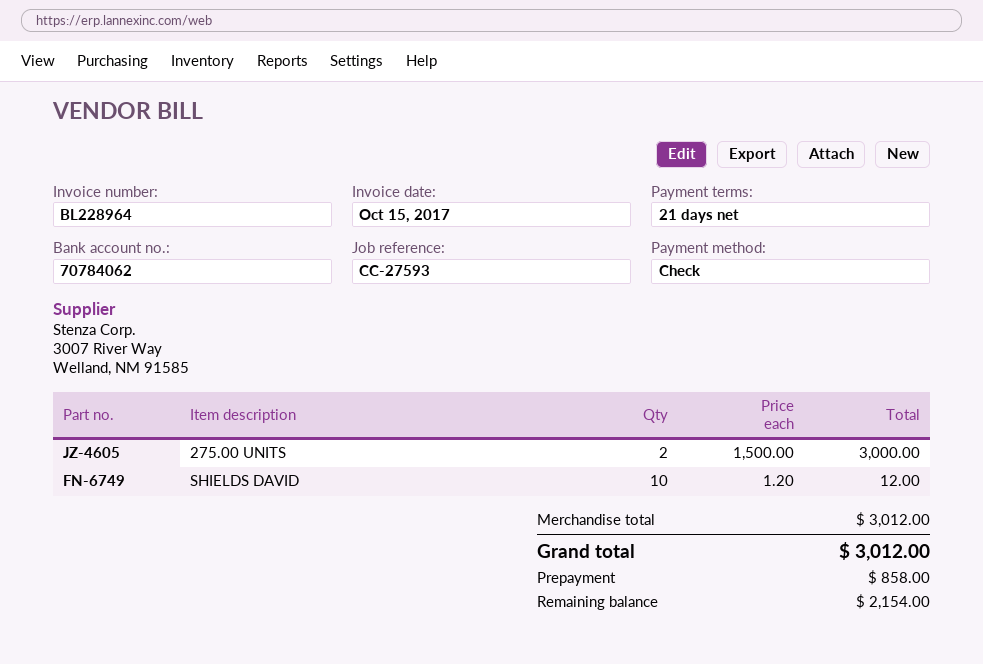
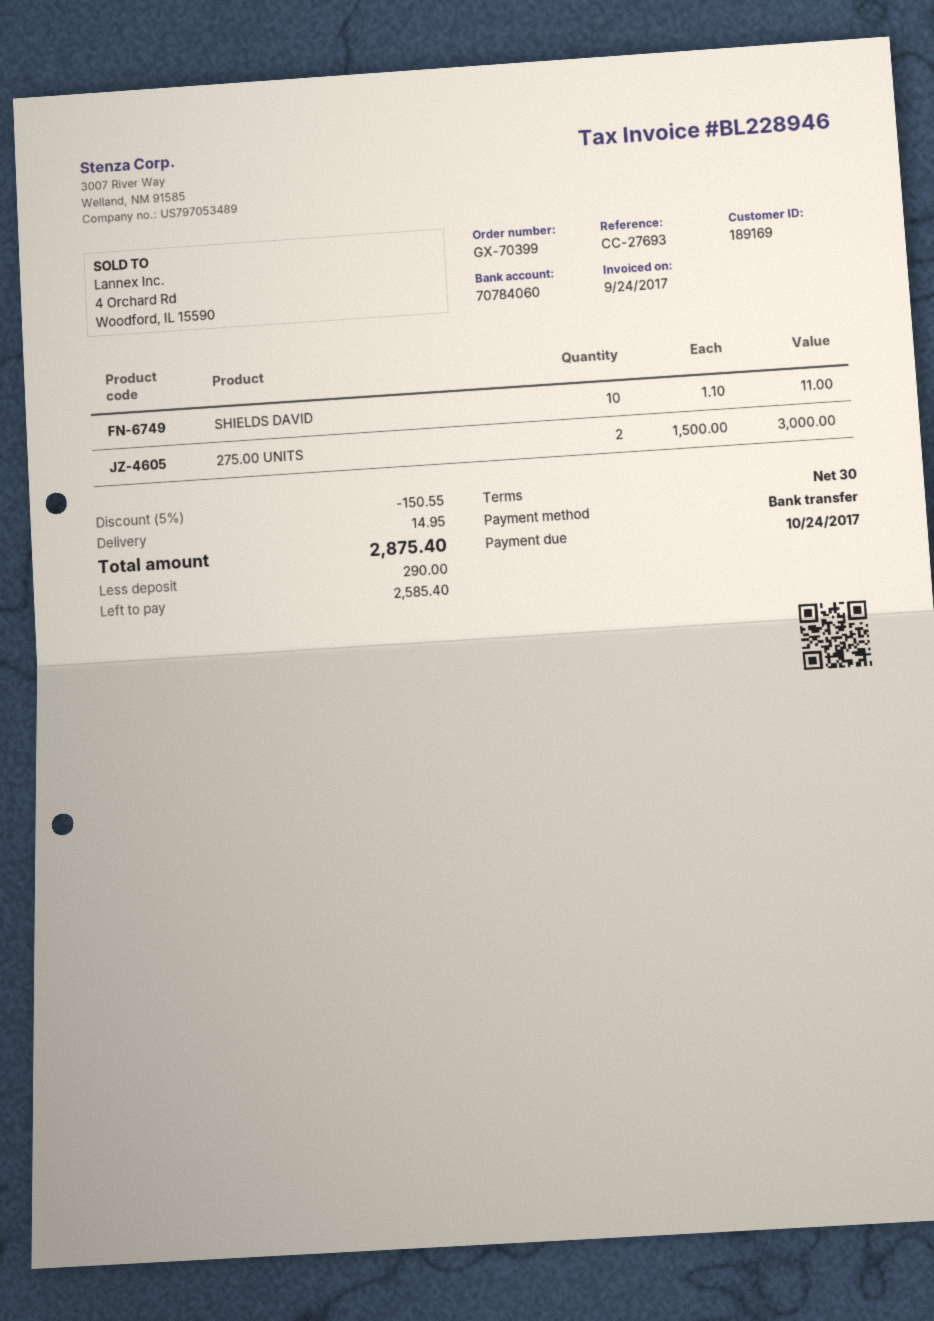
invoice number: BL228964 -> BL228946
invoice date: 2017-10-15 -> 2017-09-24
payment terms: 21 days -> 30 days
reference: CC-27593 -> CC-27693
payment method: cheque -> bank transfer
bank account: 70784062 -> 70784060
SHIELDS DAVID: 10 x 1.20 = 12.00 -> 10 x 1.10 = 11.00
discount: none -> 5% = 150.55
shipping: none -> 14.95
total: 3012.00 -> 2875.40
deposit: 858.00 -> 290.00
balance: 2154.00 -> 2585.40

